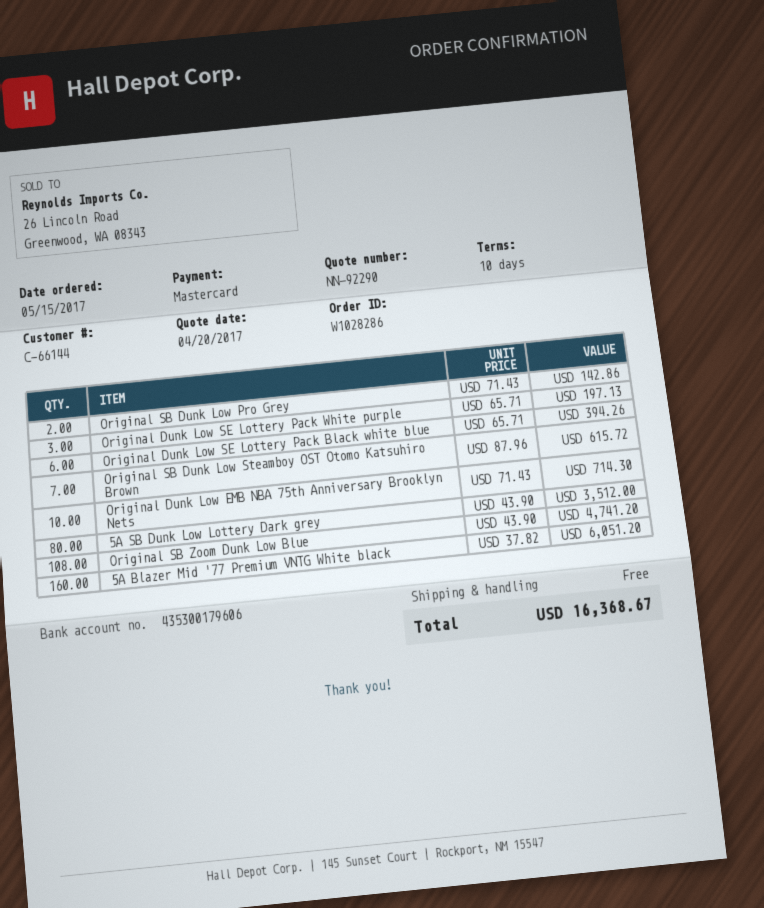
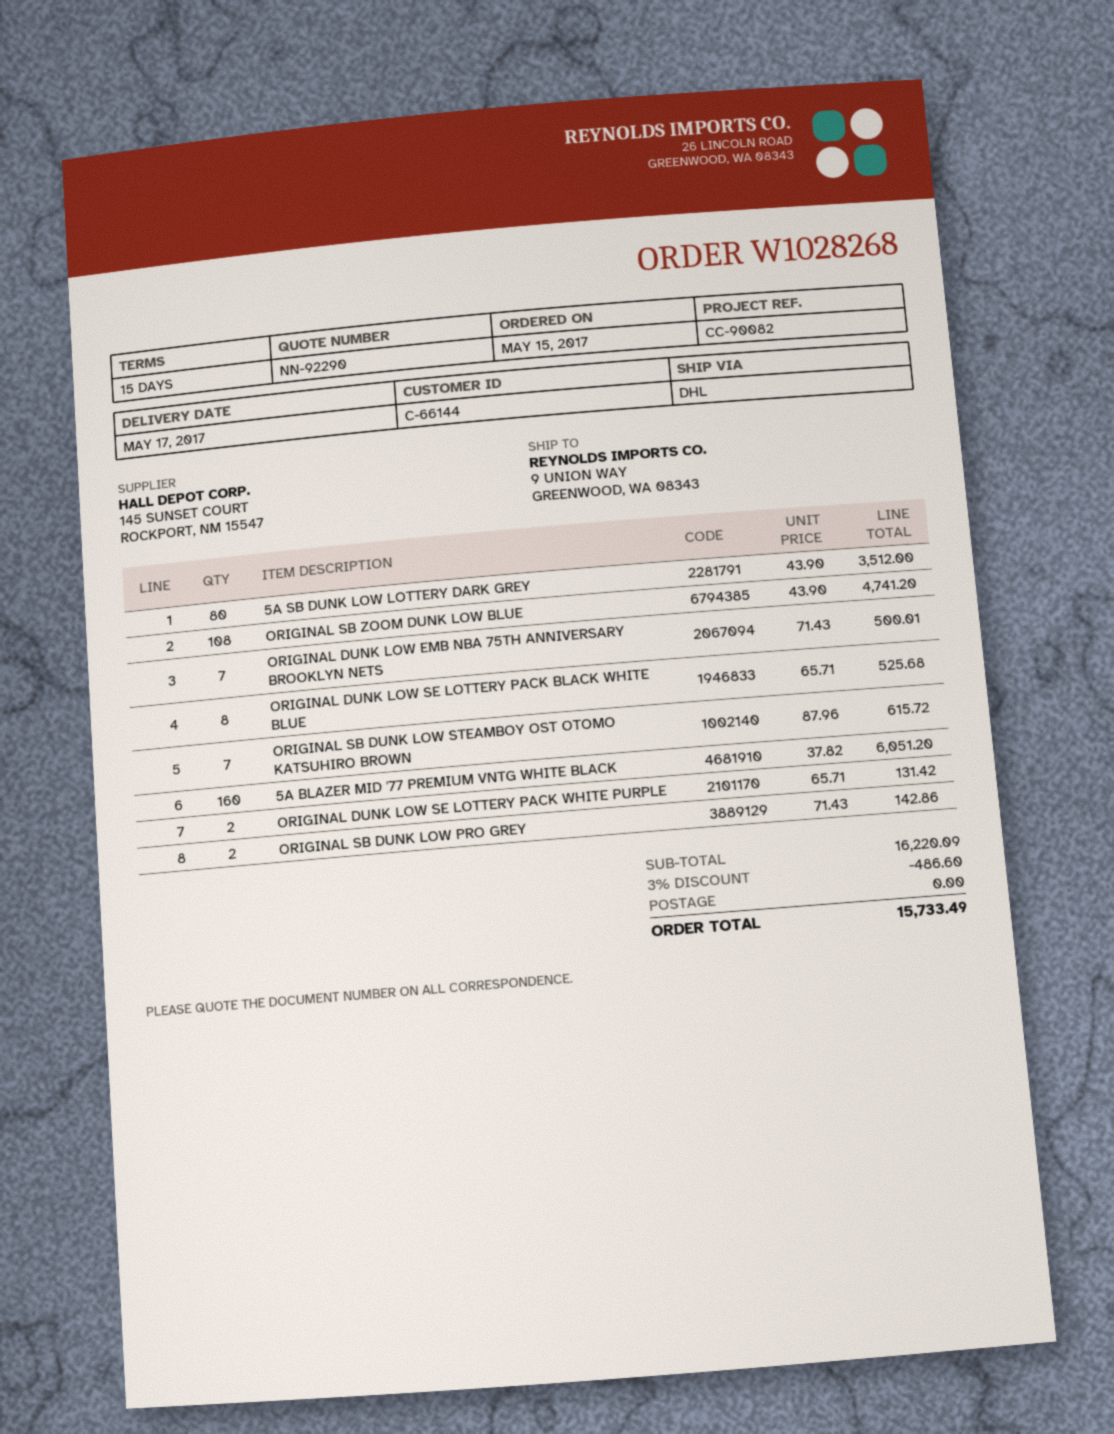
order number: W1028286 -> W1028268
payment terms: 10 days -> 15 days
Original Dunk Low SE Lottery Pack White purple: 3 x 65.71 = 197.13 -> 2 x 65.71 = 131.42
Original Dunk Low SE Lottery Pack Black white blue: 6 x 65.71 = 394.26 -> 8 x 65.71 = 525.68
Original Dunk Low EMB NBA 75th Anniversary Brooklyn Nets: 10 x 71.43 = 714.30 -> 7 x 71.43 = 500.01
discount: none -> 3% = 486.60
total: 16368.67 -> 15733.49

